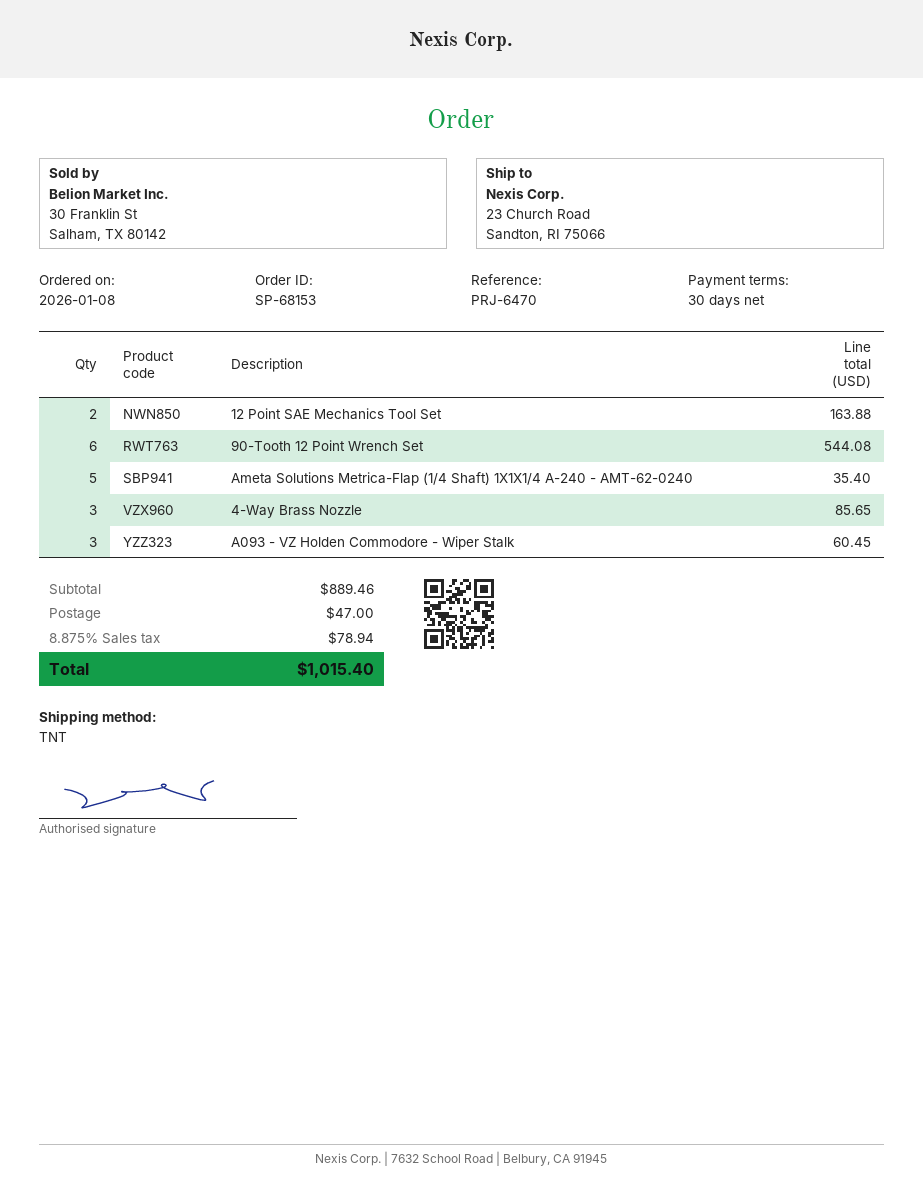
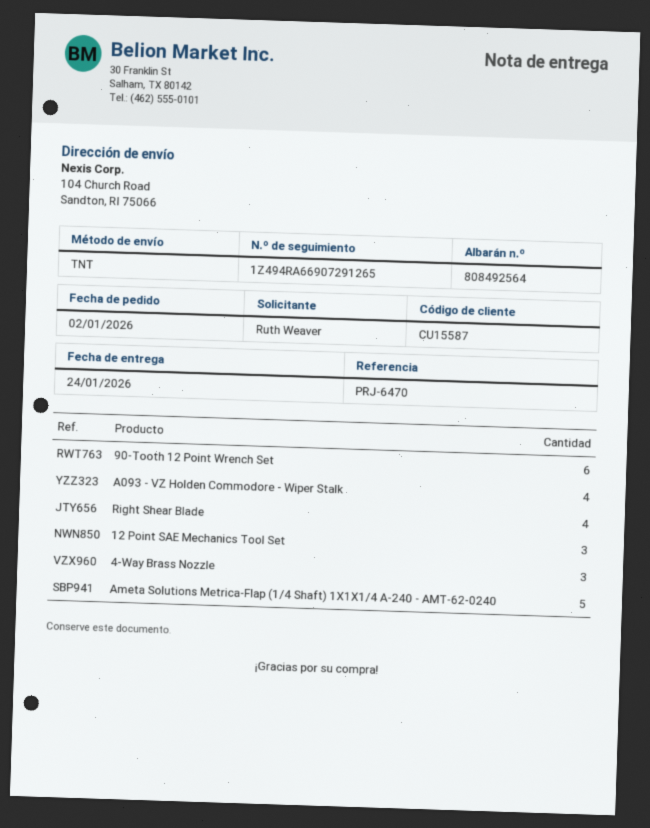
order date: 2026-01-08 -> 2026-01-02
ship to: 23 Church Road, Sandton, RI 75066 -> 104 Church Road, Sandton, RI 75066
12 Point SAE Mechanics Tool Set: 2 -> 3
A093 - VZ Holden Commodore - Wiper Stalk: 3 -> 4
Right Shear Blade: none -> 4

